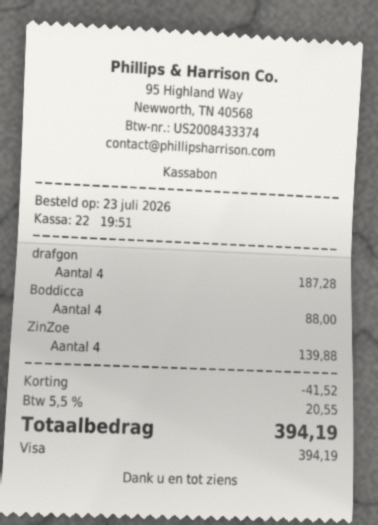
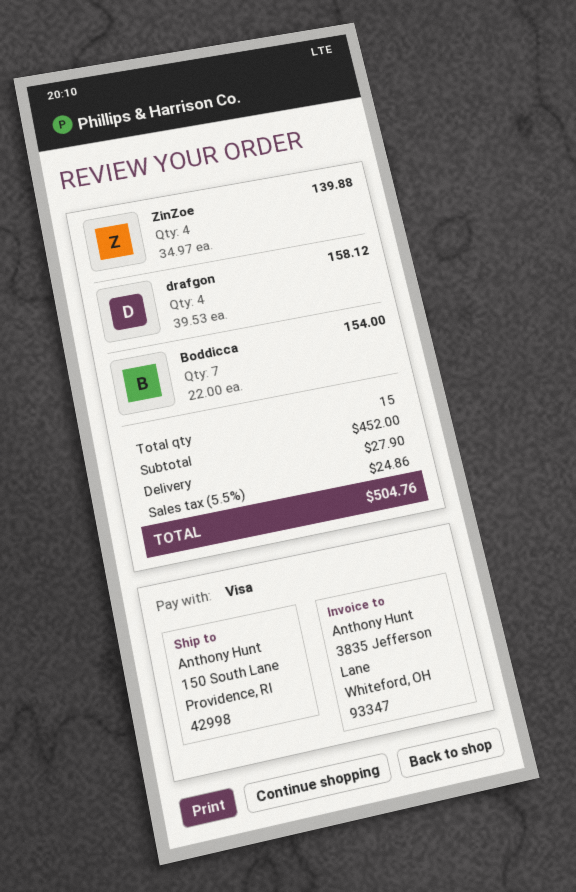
drafgon: 4 for 187.28 -> 4 for 158.12
Boddicca: 4 for 88.00 -> 7 for 154.00
discount: 41.52 -> none
shipping: none -> 27.90
tax: 5.5% = 20.55 -> 5.5% = 24.86
total: 394.19 -> 504.76

